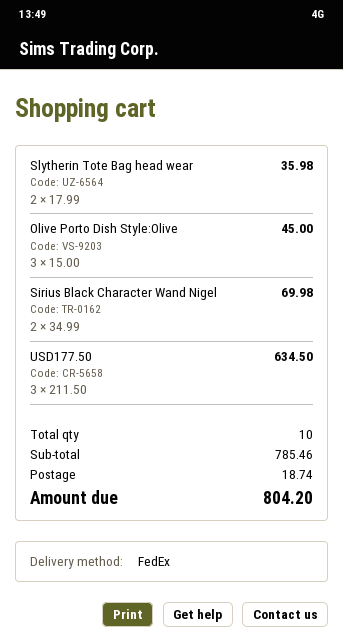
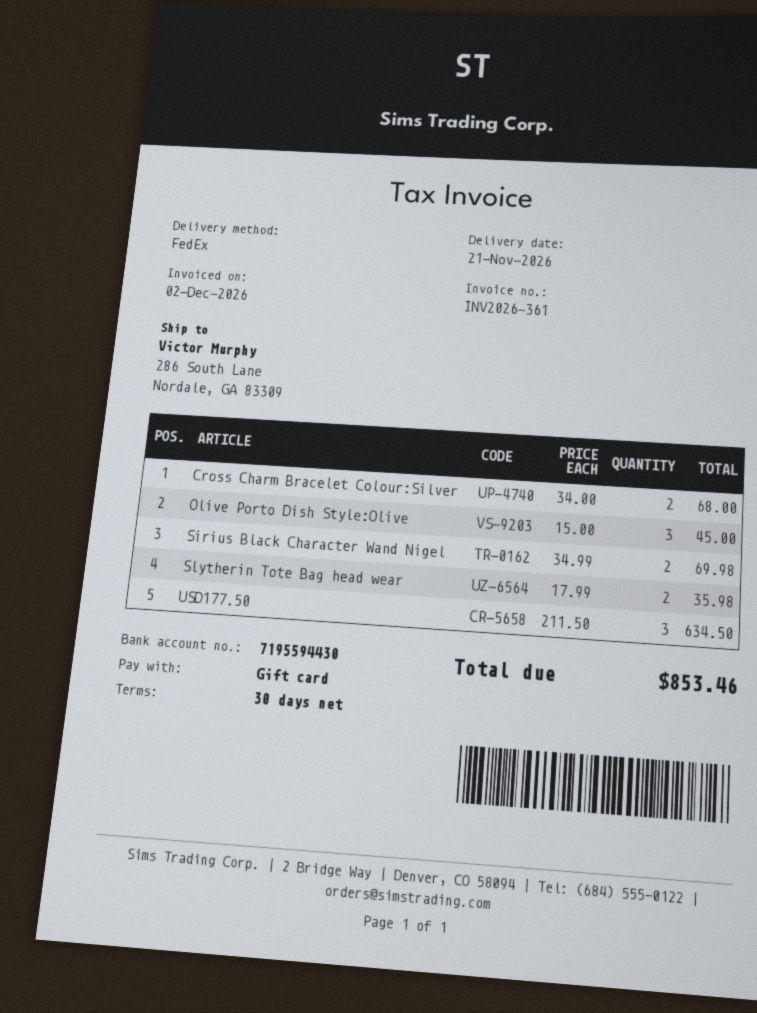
Cross Charm Bracelet Colour:Silver: none -> 2 x 34.00 = 68.00
shipping: 18.74 -> none
total: 804.20 -> 853.46

